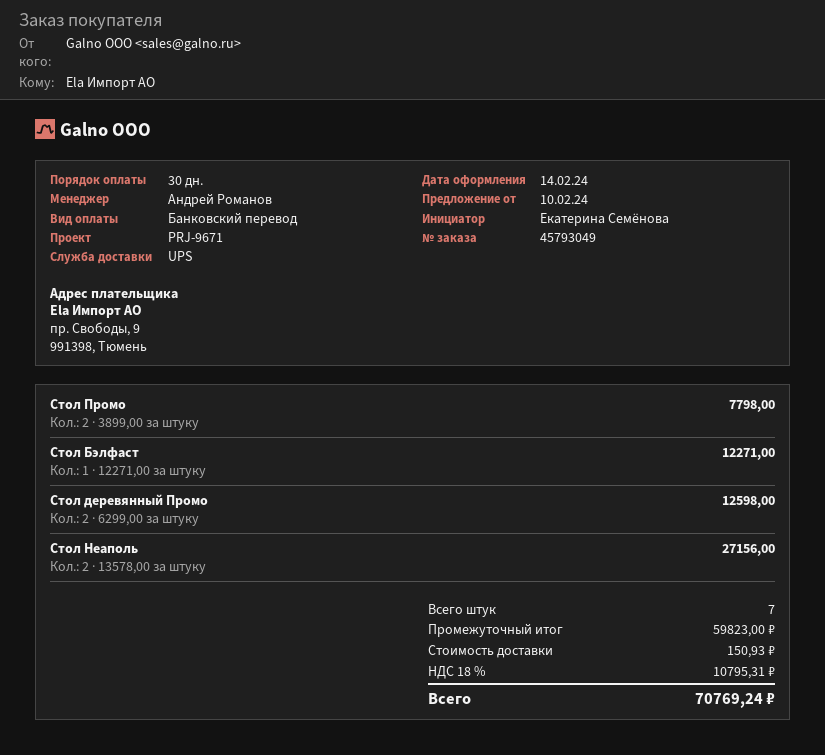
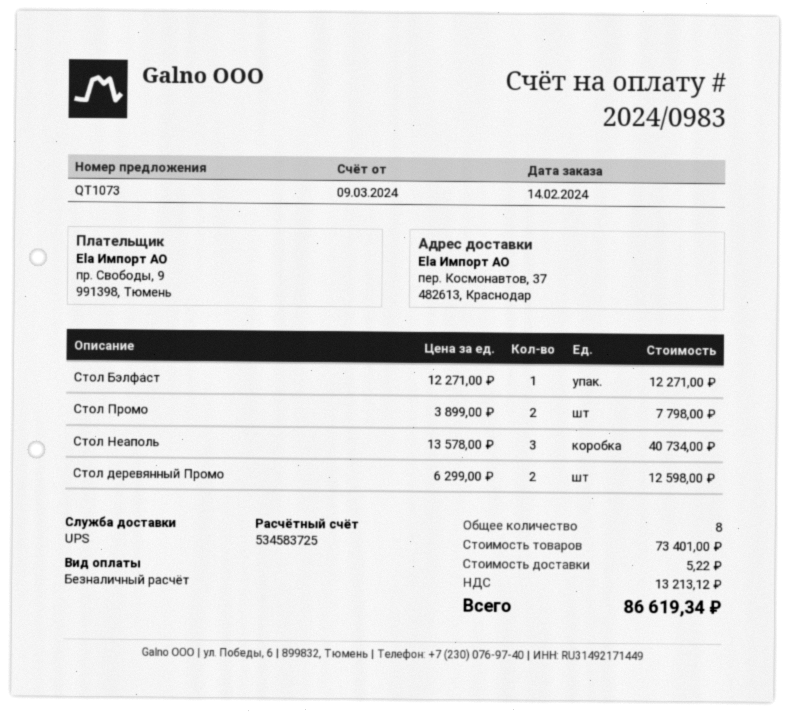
Стол Неаполь: 2 x 13578.00 = 27156.00 -> 3 x 13578.00 = 40734.00
total quantity: 7 -> 8
subtotal: 59823.00 -> 73401.00
shipping: 150.93 -> 5.22
tax: 10795.31 -> 13213.12
total: 70769.24 -> 86619.34

